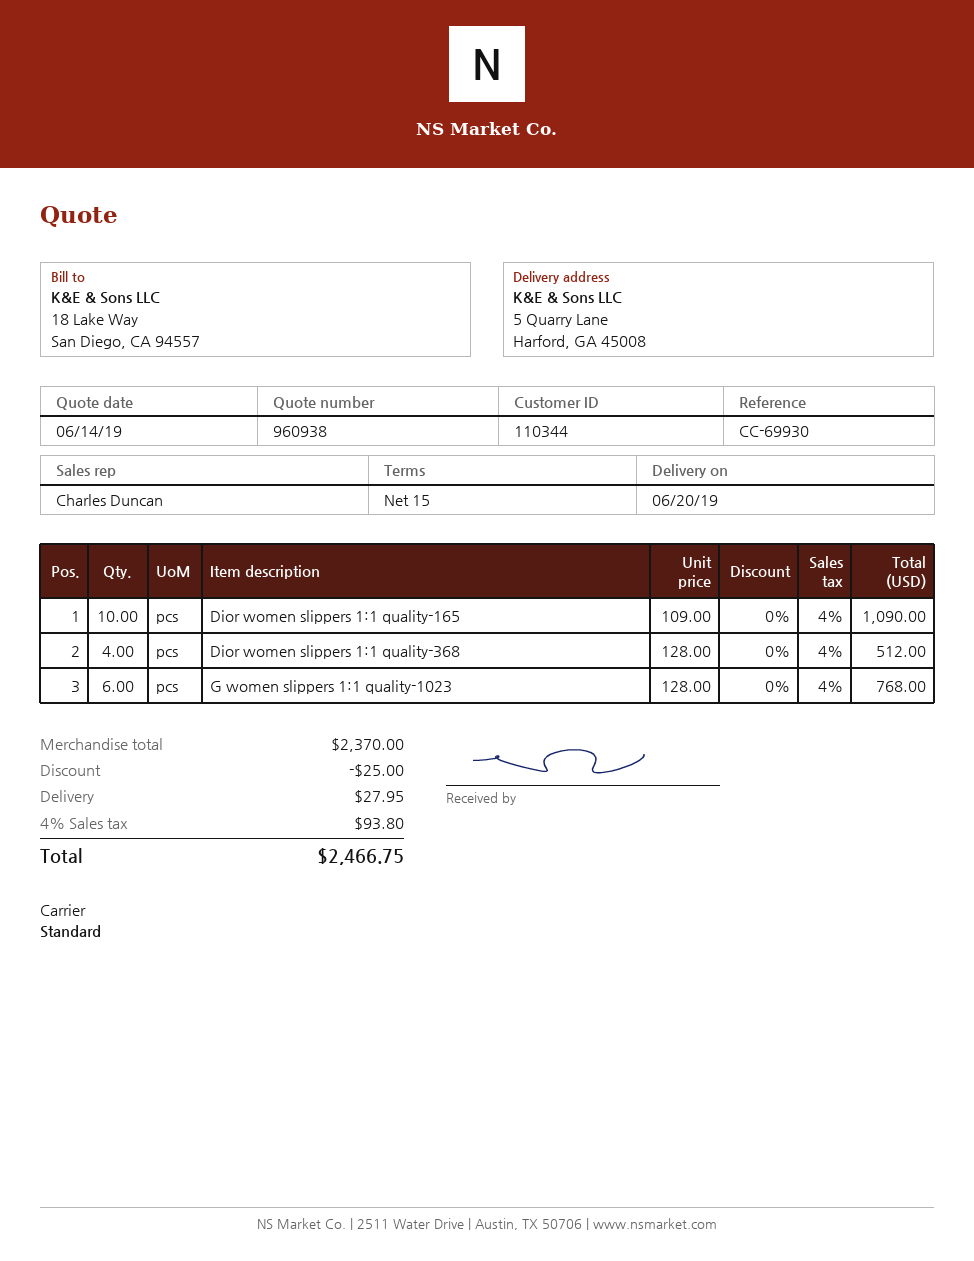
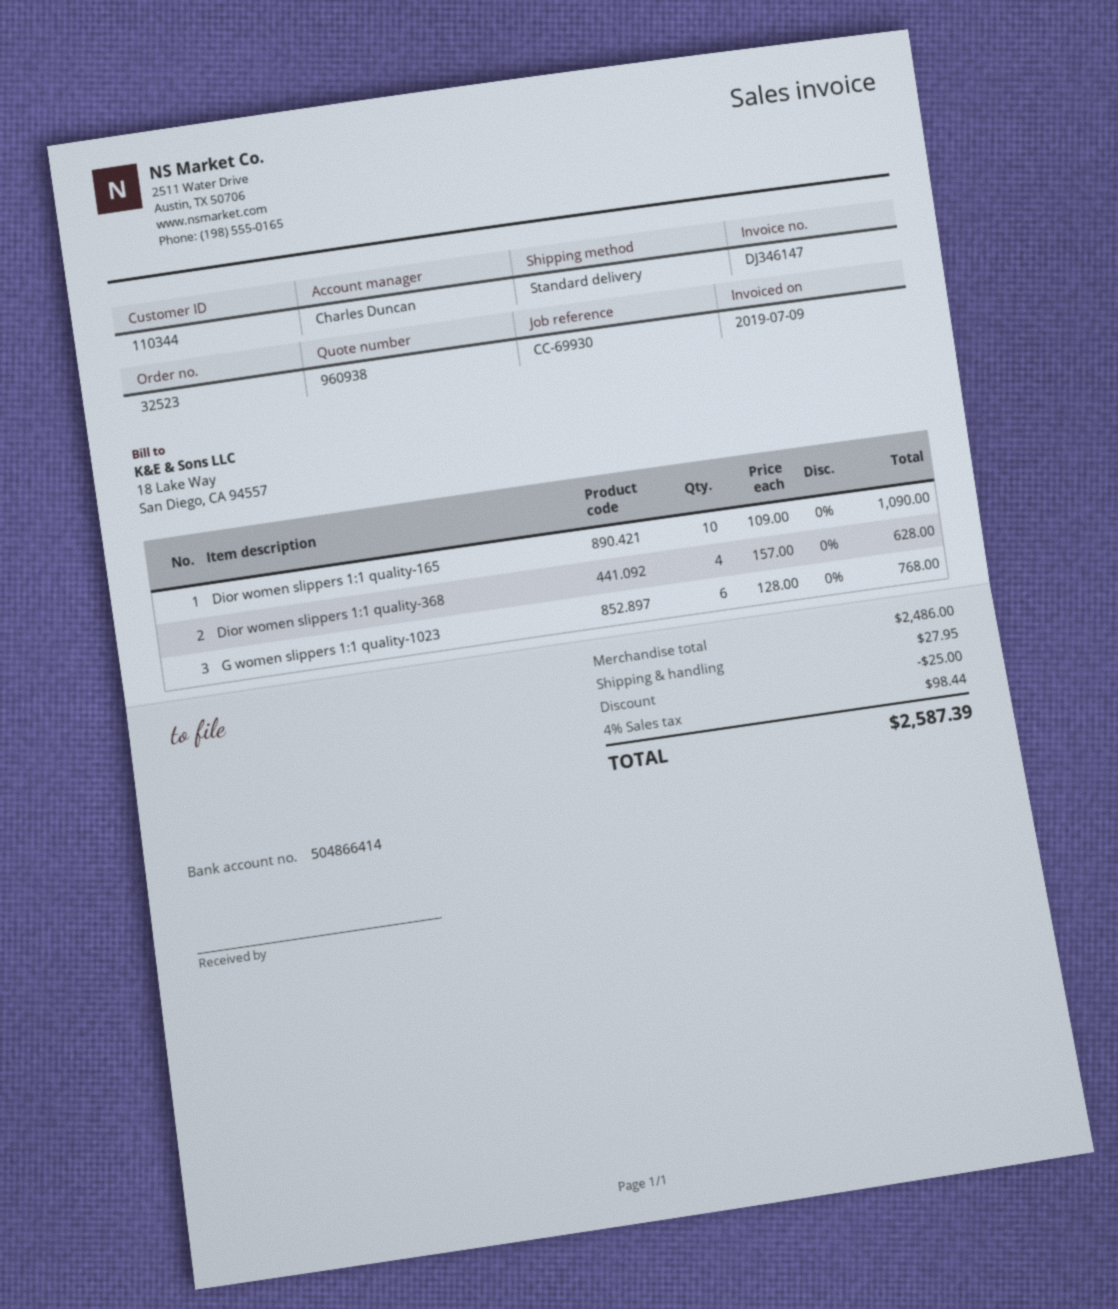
Dior women slippers 1:1 quality-368: 4 x 128.00 = 512.00 -> 4 x 157.00 = 628.00
subtotal: 2370.00 -> 2486.00
tax: 4% = 93.80 -> 4% = 98.44
total: 2466.75 -> 2587.39

